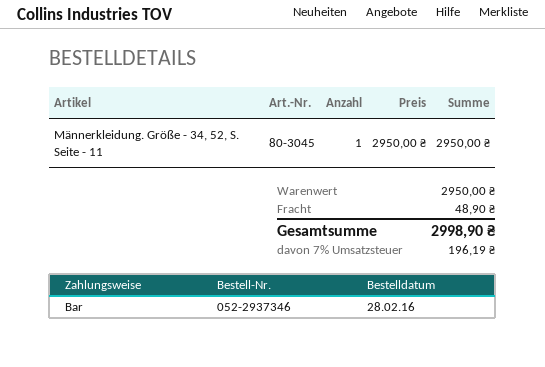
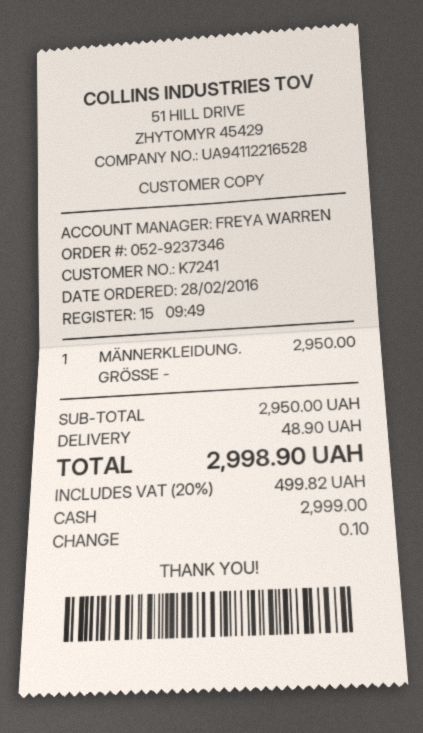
order number: 052-2937346 -> 052-9237346
tax: 7% = 196.19 -> 20% = 499.82

